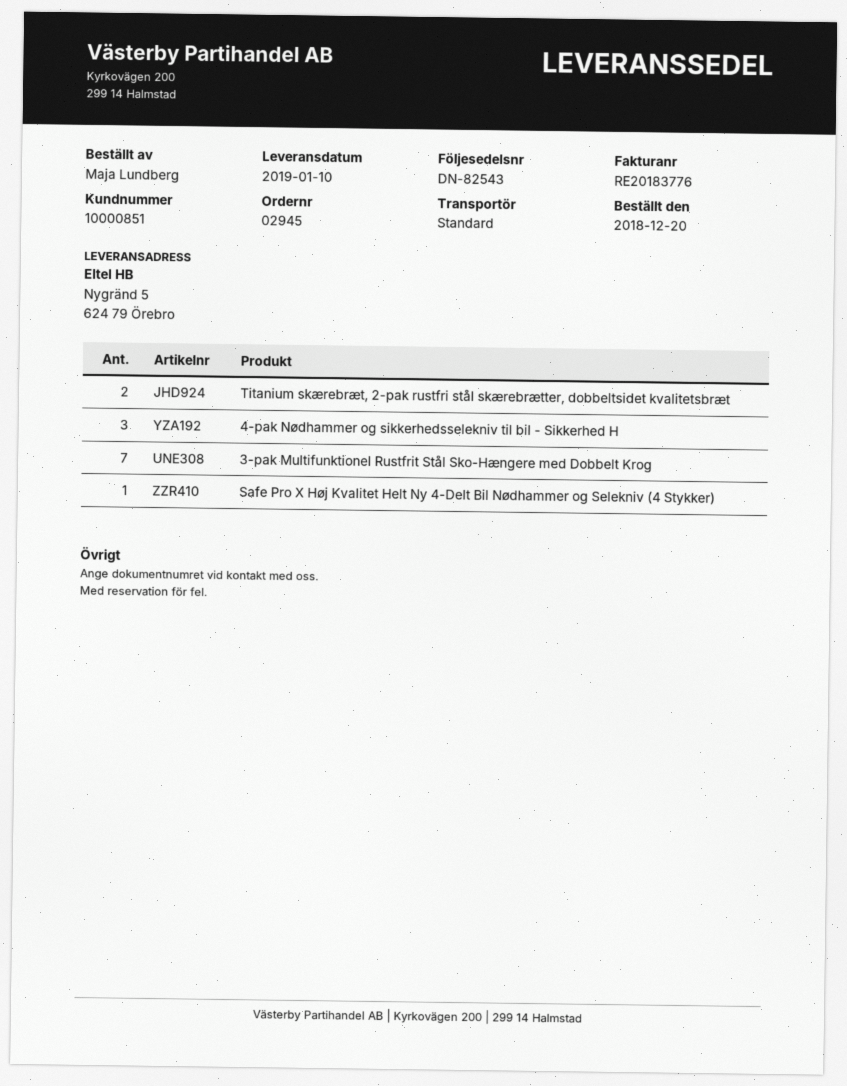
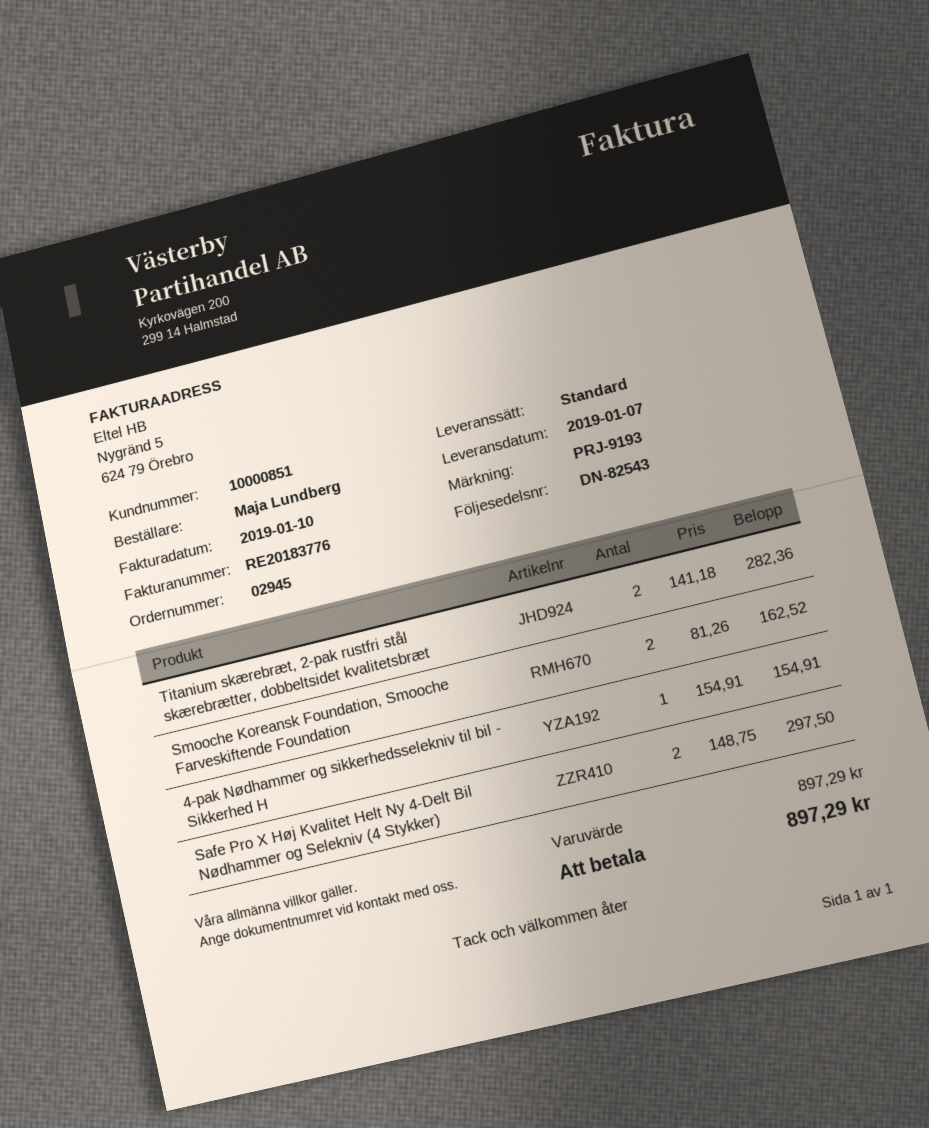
delivery date: 2019-01-10 -> 2019-01-07
4-pak Nødhammer og sikkerhedsselekniv til bil - Sikkerhed H: 3 -> 1
3-pak Multifunktionel Rustfrit Stål Sko-Hængere med Dobbelt Krog: 7 -> none
Safe Pro X Høj Kvalitet Helt Ny 4-Delt Bil Nødhammer og Selekniv (4 Stykker): 1 -> 2
Smooche Koreansk Foundation, Smooche Farveskiftende Foundation: none -> 2

